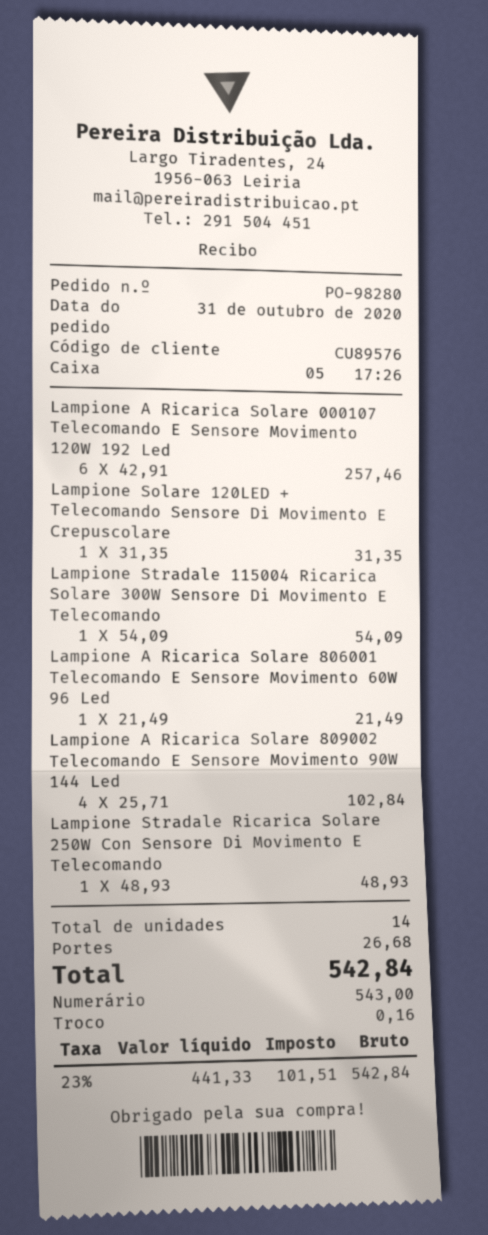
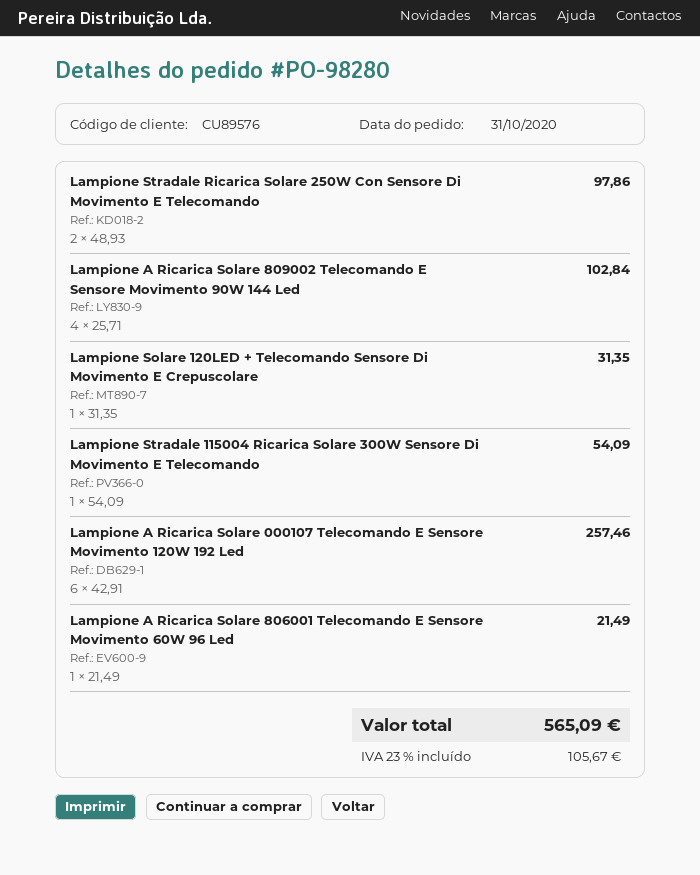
Lampione Stradale Ricarica Solare 250W Con Sensore Di Movimento E Telecomando: 1 x 48.93 = 48.93 -> 2 x 48.93 = 97.86
shipping: 26.68 -> none
tax: 23% = 101.51 -> 23% = 105.67
total: 542.84 -> 565.09

